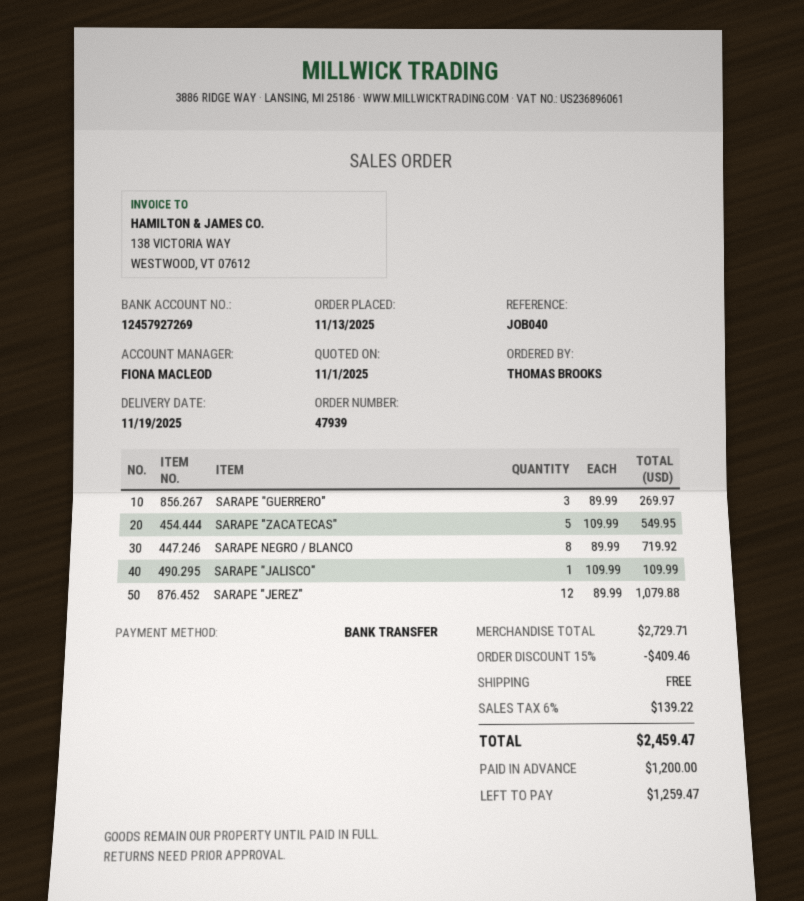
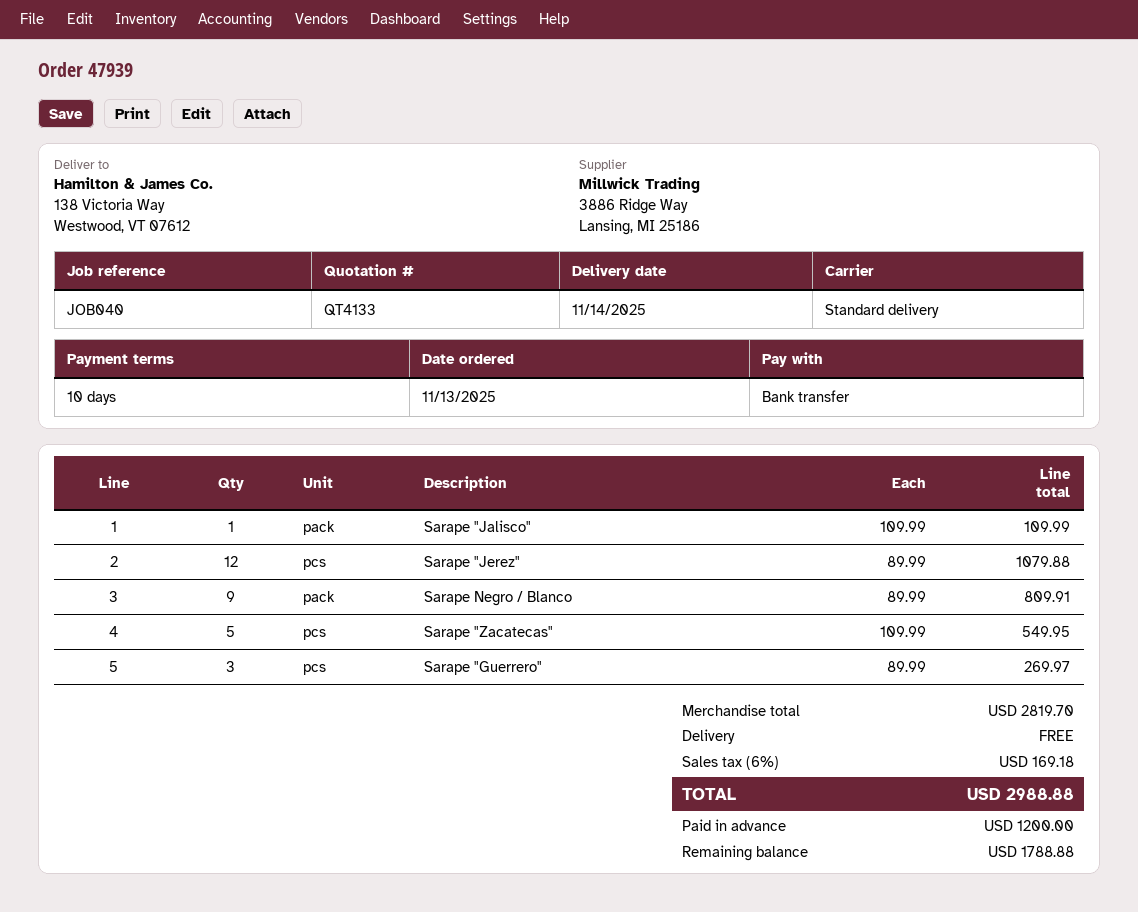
delivery date: 2025-11-19 -> 2025-11-14
SARAPE NEGRO / BLANCO: 8 x 89.99 = 719.92 -> 9 x 89.99 = 809.91
subtotal: 2729.71 -> 2819.70
discount: 15% = 409.46 -> none
tax: 6% = 139.22 -> 6% = 169.18
total: 2459.47 -> 2988.88
balance: 1259.47 -> 1788.88

